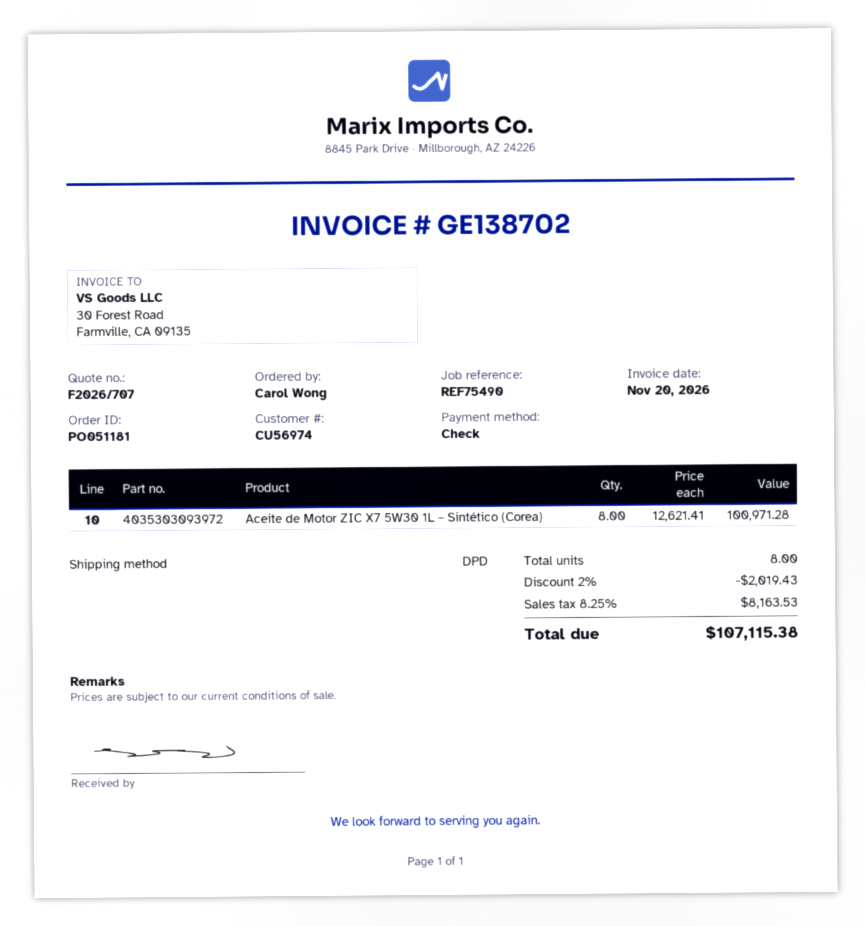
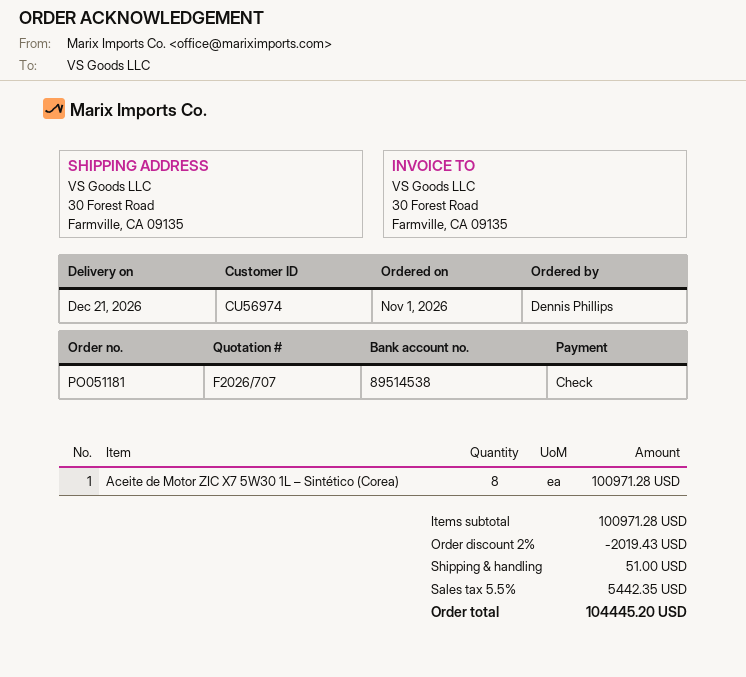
ordered by: Carol Wong -> Dennis Phillips
shipping: none -> 51.00
tax: 8.25% = 8163.53 -> 5.5% = 5442.35
total: 107115.38 -> 104445.20

